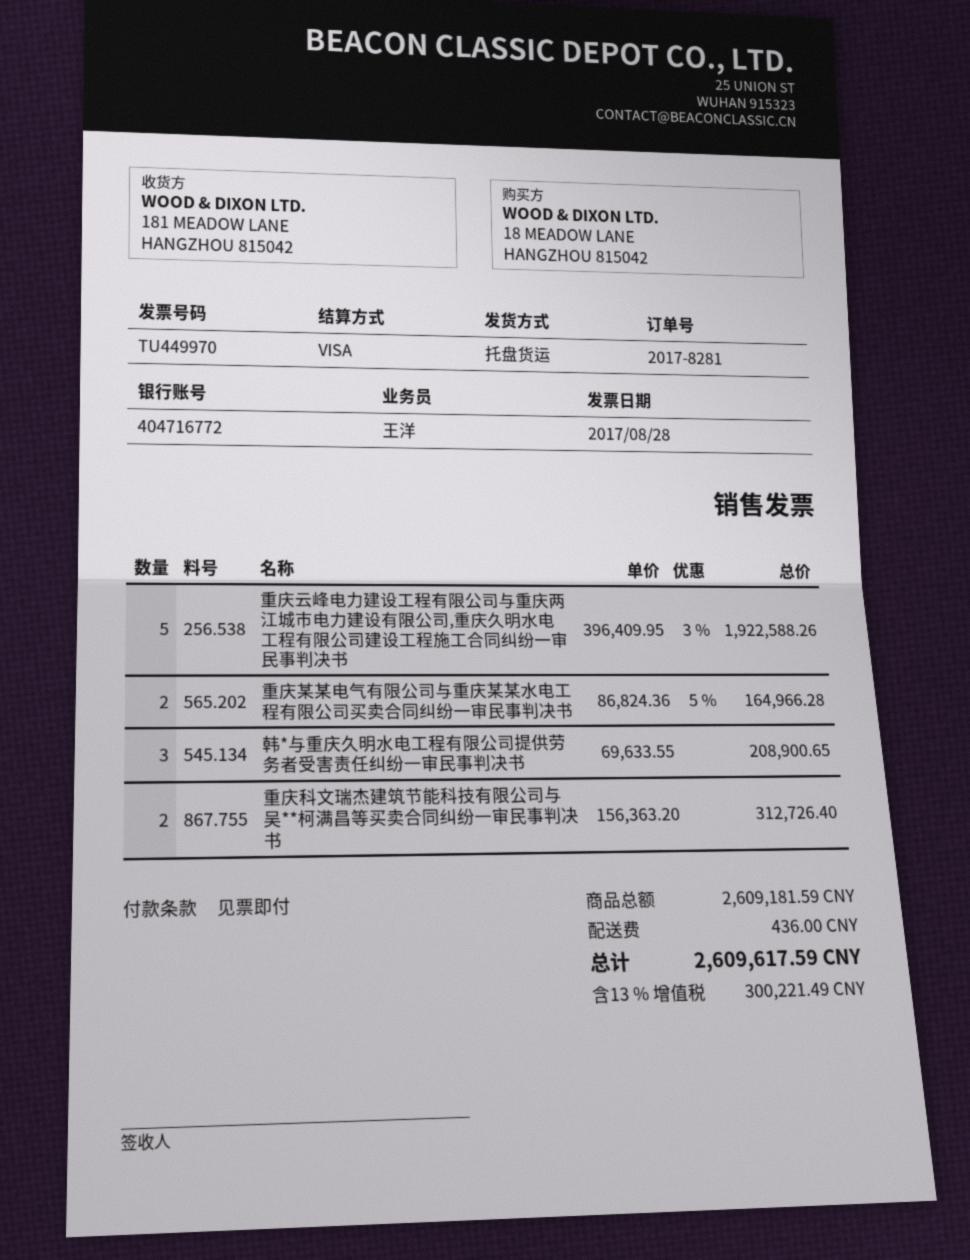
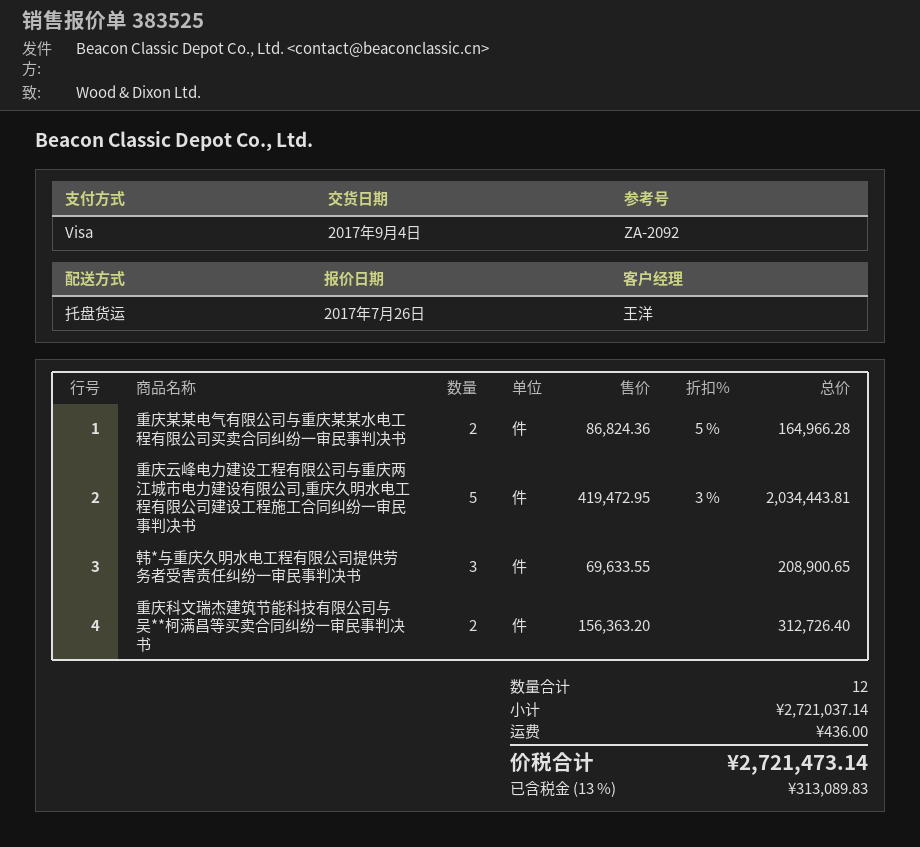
重庆云峰电力建设工程有限公司与重庆两江城市电力建设有限公司,重庆久明水电工程有限公司建设工程施工合同纠纷一审民事判决书: 5 x 396409.95 - 3% = 1922588.26 -> 5 x 419472.95 - 3% = 2034443.81
subtotal: 2609181.59 -> 2721037.14
tax: 13% = 300221.49 -> 13% = 313089.83
total: 2609617.59 -> 2721473.14

